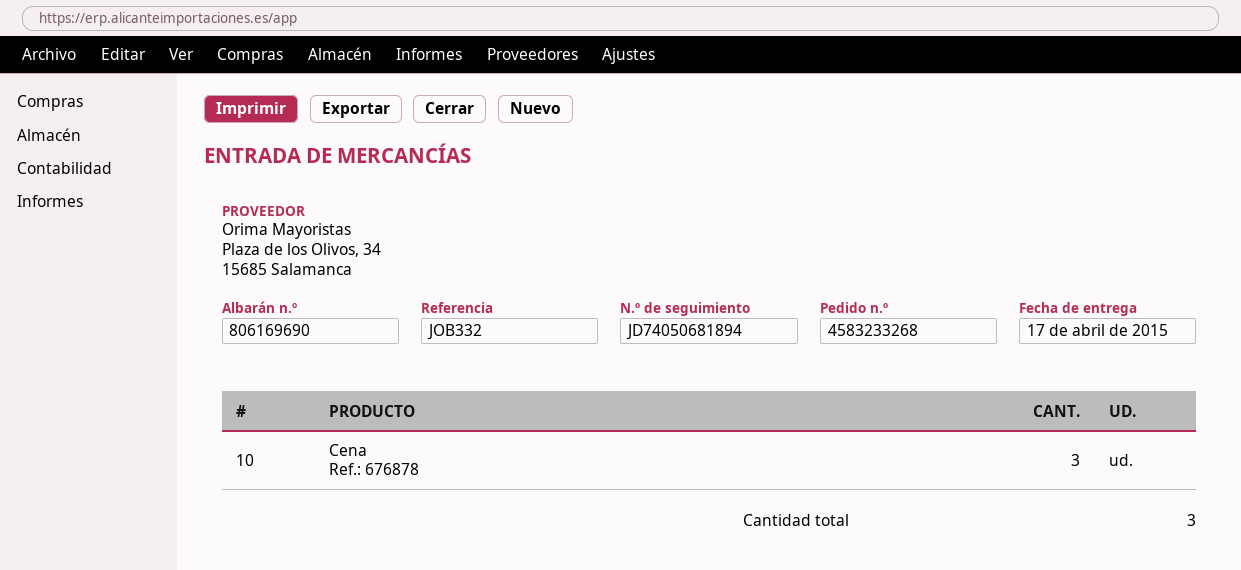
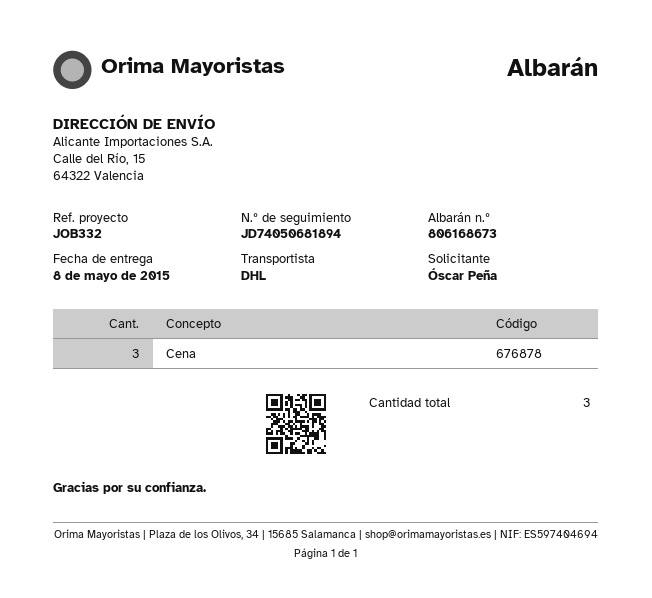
delivery note number: 806169690 -> 806168673
delivery date: 2015-04-17 -> 2015-05-08

